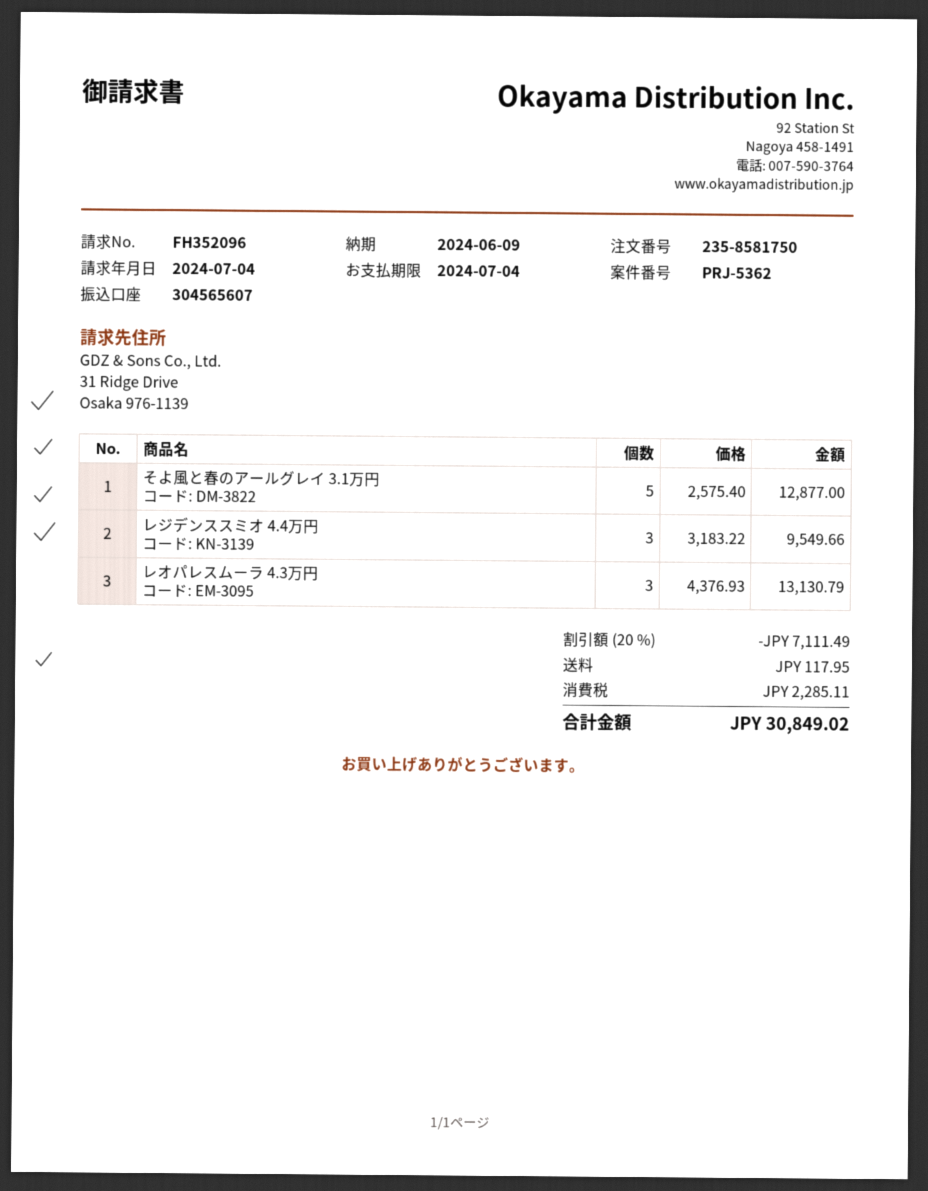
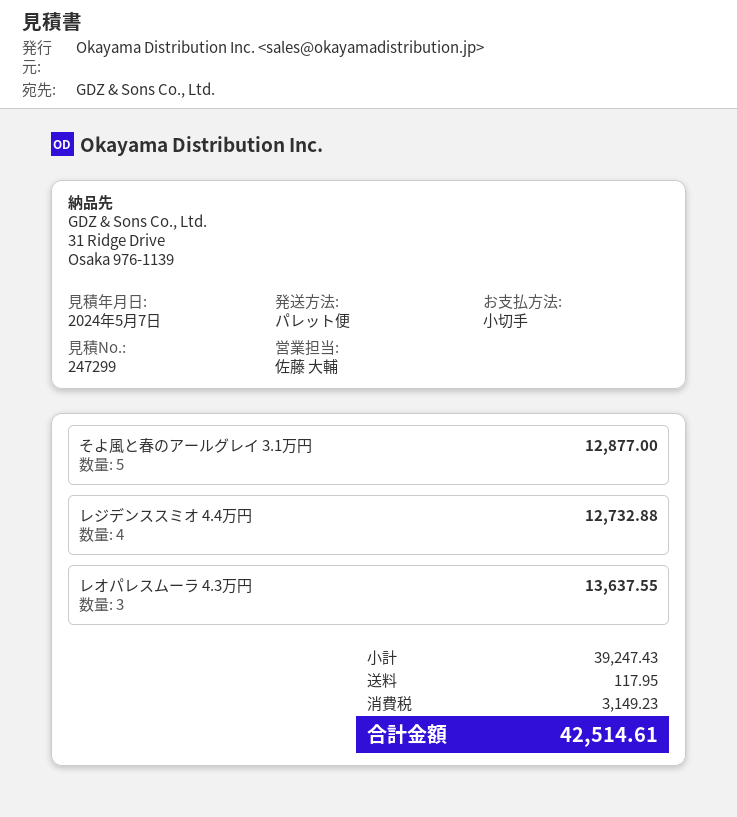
レジデンススミオ 4.4万円: 3 for 9549.66 -> 4 for 12732.88
レオパレスムーラ 4.3万円: 3 for 13130.79 -> 3 for 13637.55
discount: 20% = 7111.49 -> none
tax: 2285.11 -> 3149.23
total: 30849.02 -> 42514.61

